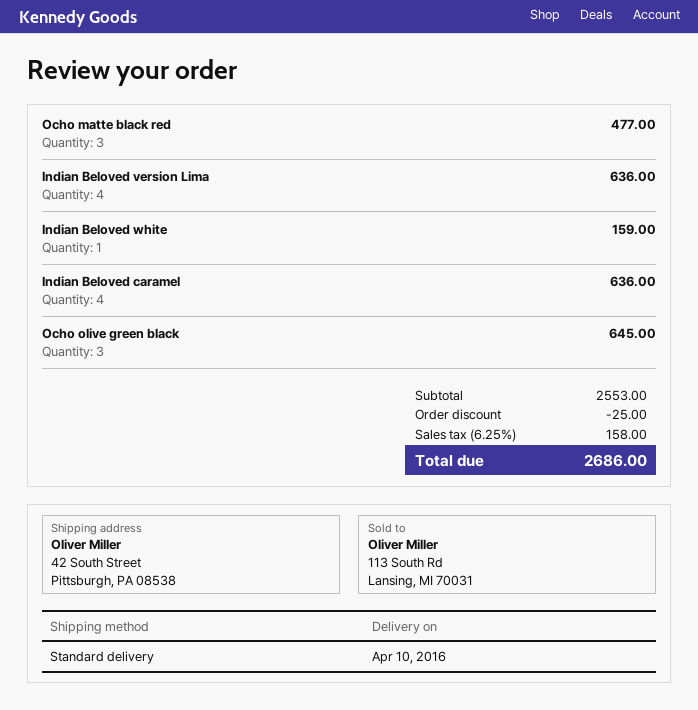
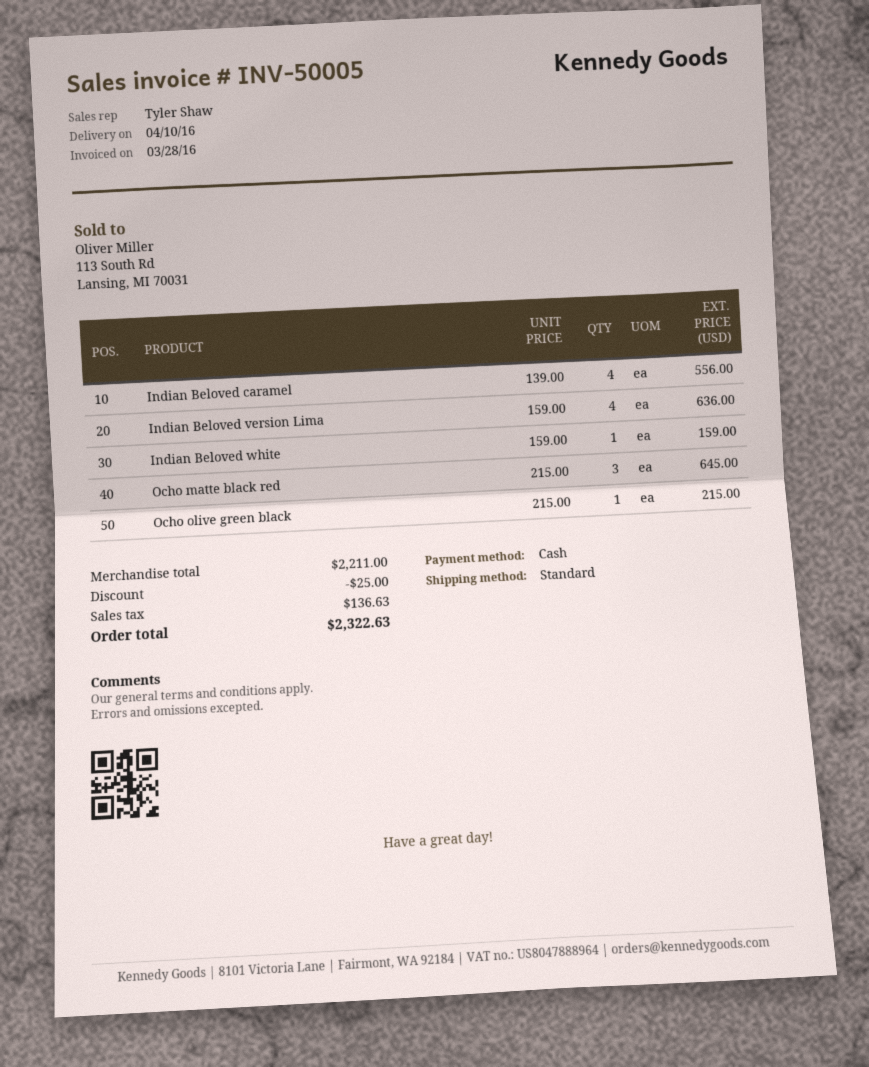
Ocho matte black red: 3 for 477.00 -> 3 for 645.00
Indian Beloved caramel: 4 for 636.00 -> 4 for 556.00
Ocho olive green black: 3 for 645.00 -> 1 for 215.00
subtotal: 2553.00 -> 2211.00
tax: 158.00 -> 136.63
total: 2686.00 -> 2322.63

